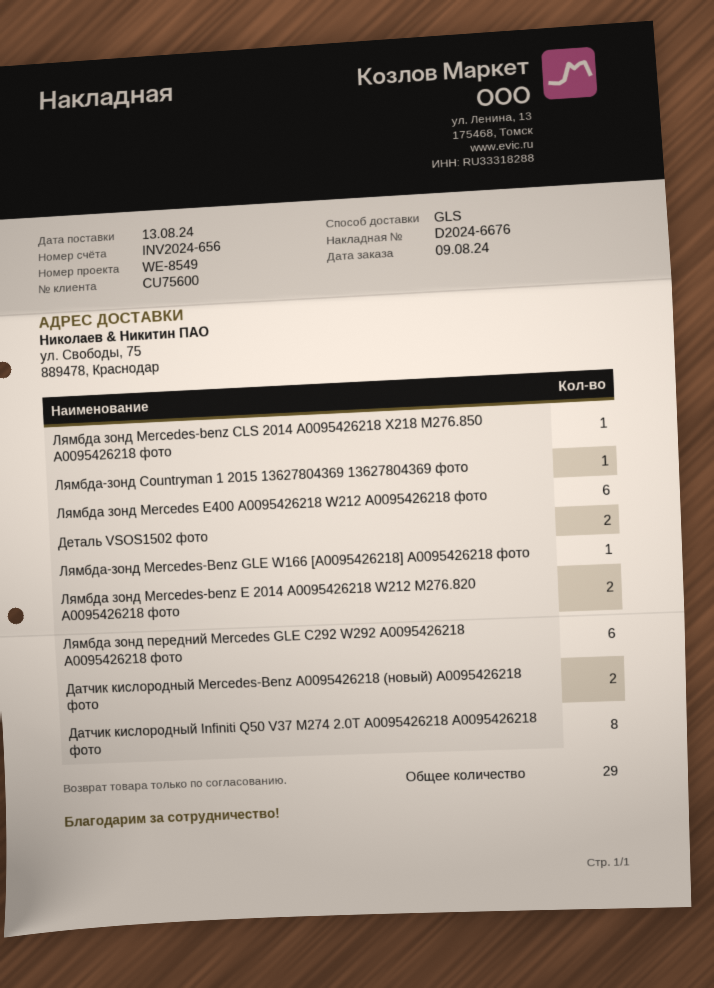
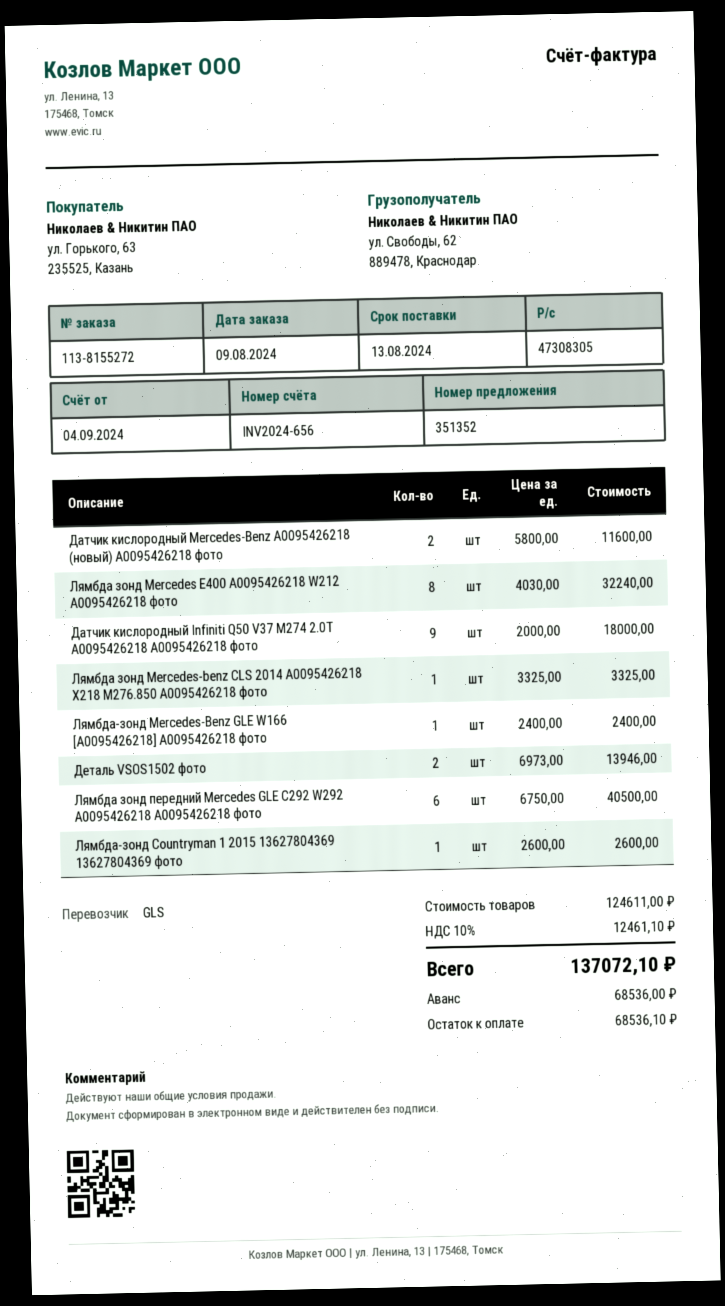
ship to: ул. Свободы, 75, 889478, Краснодар -> ул. Свободы, 62, 889478, Краснодар
Лямбда зонд Mercedes E400 A0095426218 W212 A0095426218 фото: 6 -> 8
Лямбда зонд Mercedes-benz E 2014 A0095426218 W212 M276.820 A0095426218 фото: 2 -> none
Датчик кислородный Infiniti Q50 V37 M274 2.0T A0095426218 A0095426218 фото: 8 -> 9

